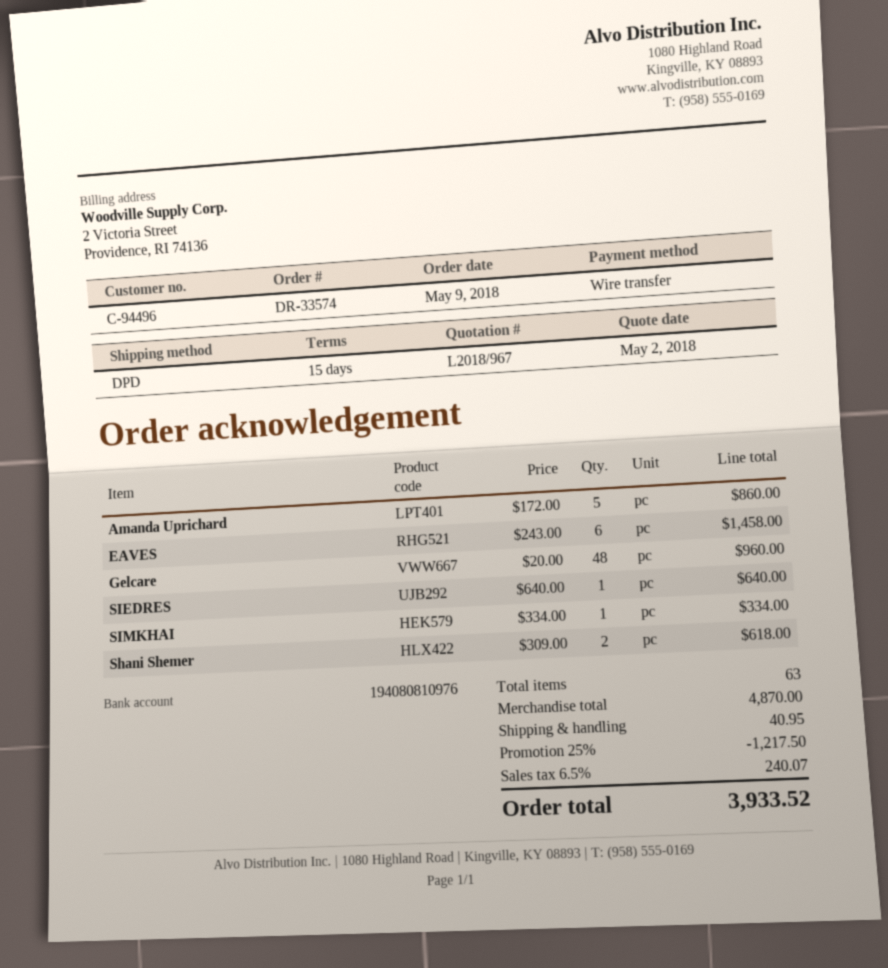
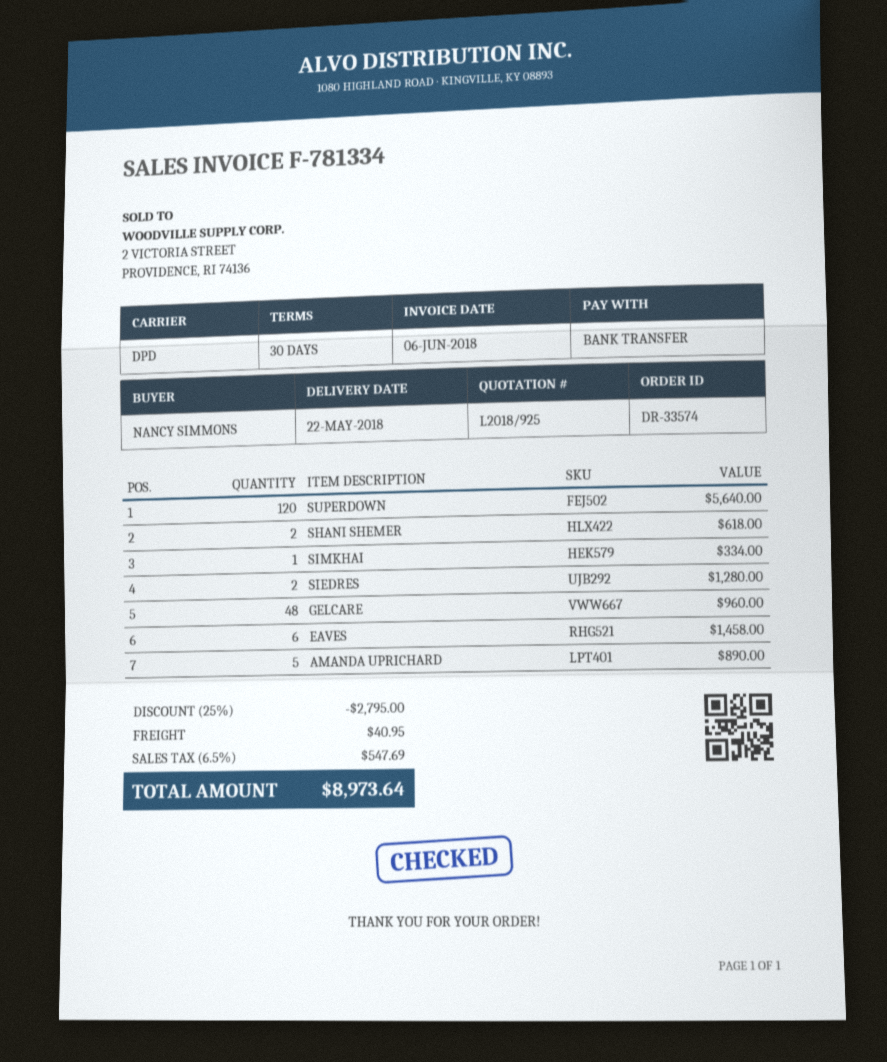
quote number: L2018/967 -> L2018/925
payment terms: 15 days -> 30 days
Amanda Uprichard: 5 for 860.00 -> 5 for 890.00
SIEDRES: 1 for 640.00 -> 2 for 1280.00
SUPERDOWN: none -> 120 for 5640.00
discount: 25% = 1217.50 -> 25% = 2795.00
tax: 6.5% = 240.07 -> 6.5% = 547.69
total: 3933.52 -> 8973.64

